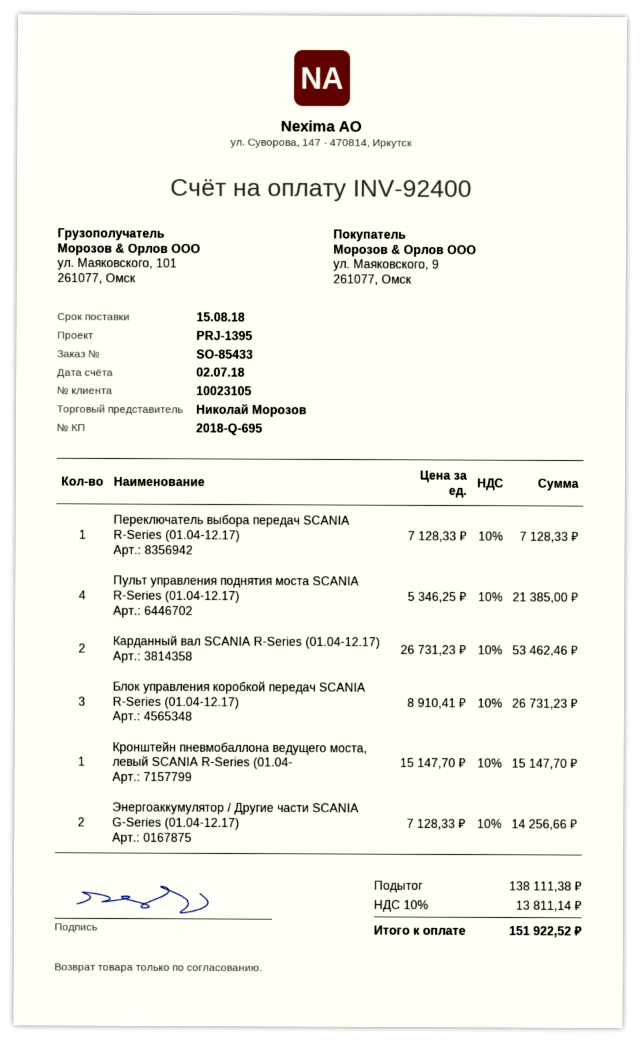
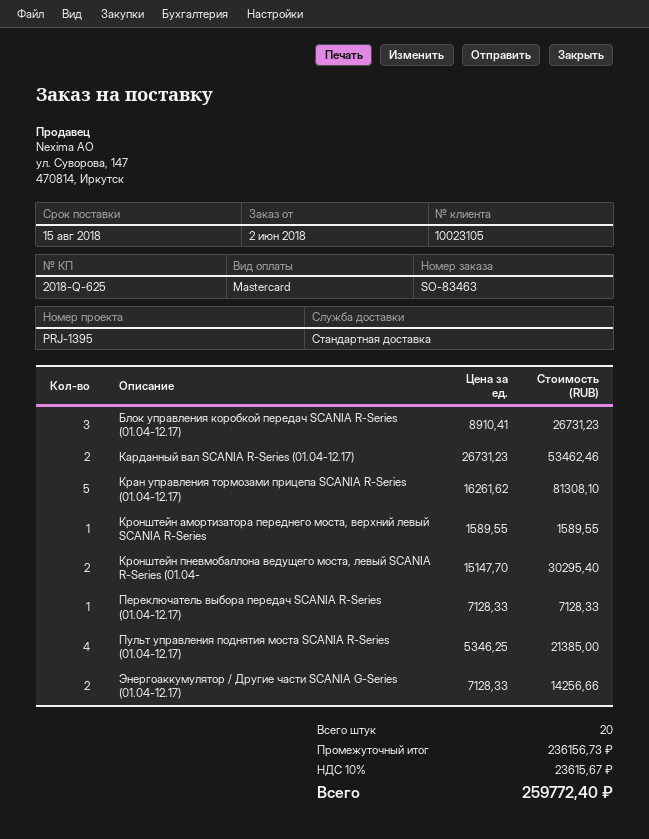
quote number: 2018-Q-695 -> 2018-Q-625
order number: SO-85433 -> SO-83463
Кронштейн пневмобаллона ведущего моста, левый SCANIA R-Series (01.04-: 1 x 15147.70 = 15147.70 -> 2 x 15147.70 = 30295.40
Кран управления тормозами прицепа SCANIA R-Series (01.04-12.17): none -> 5 x 16261.62 = 81308.10
Кронштейн амортизатора переднего моста, верхний левый SCANIA R-Series: none -> 1 x 1589.55 = 1589.55
subtotal: 138111.38 -> 236156.73
tax: 10% = 13811.14 -> 10% = 23615.67
total: 151922.52 -> 259772.40

